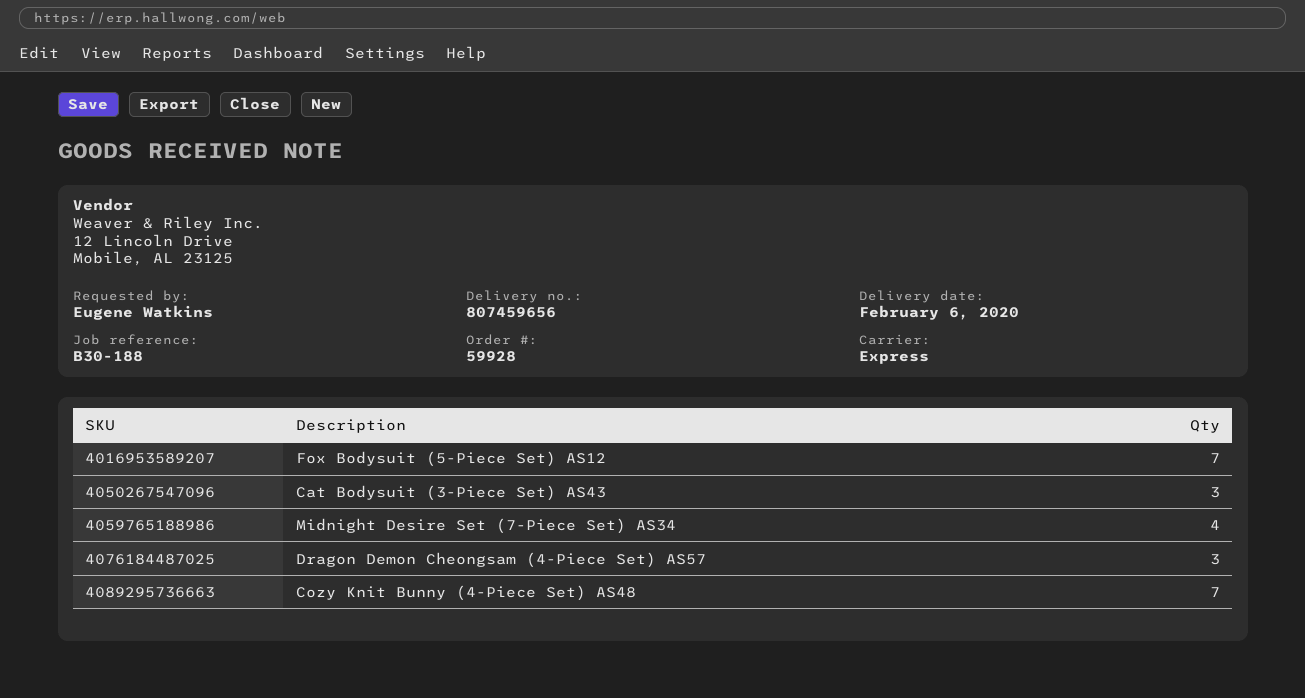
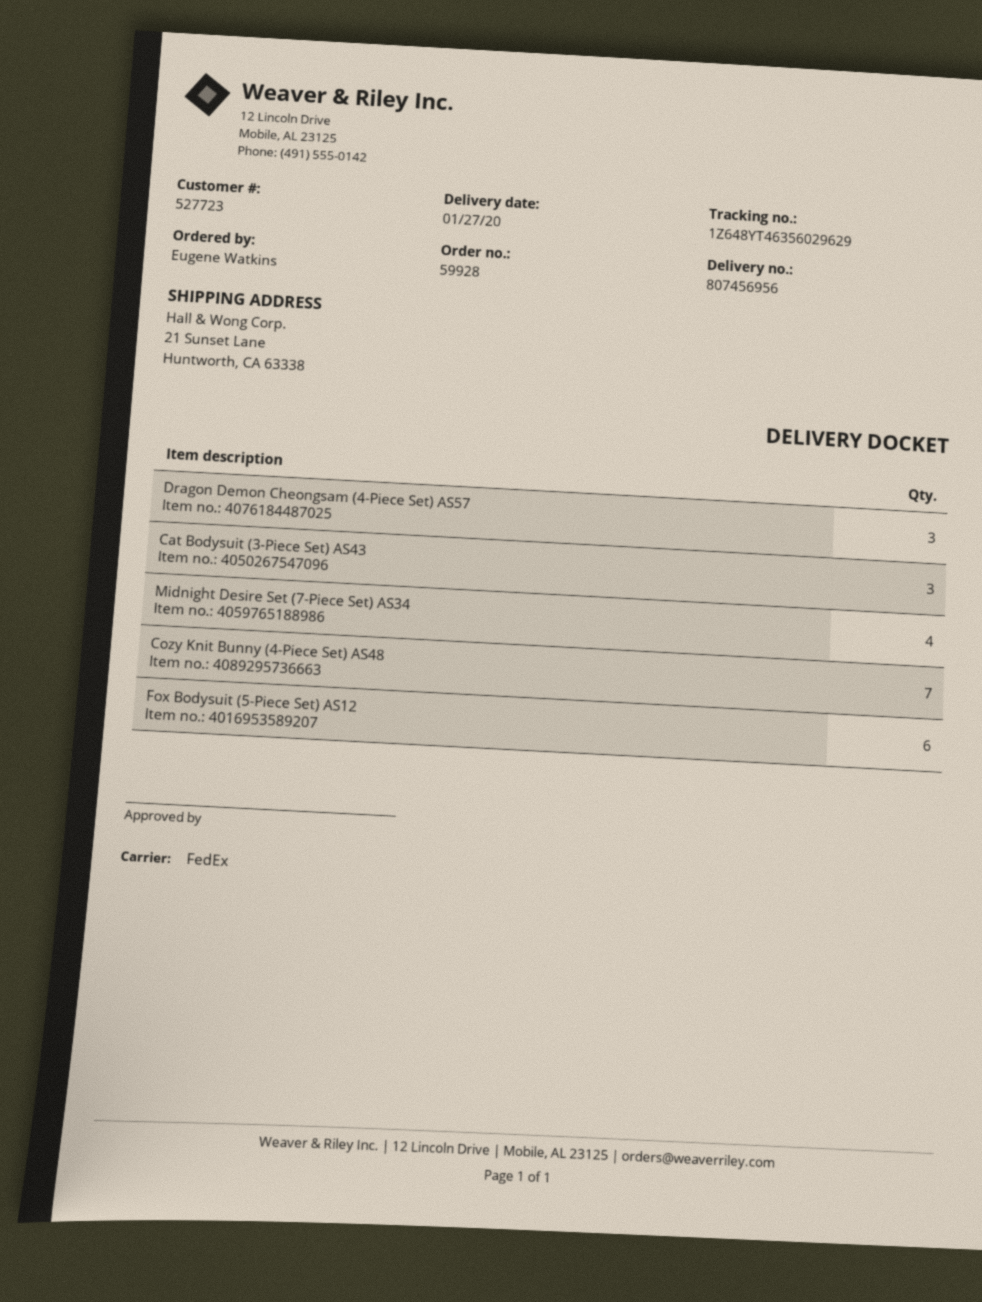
delivery note number: 807459656 -> 807456956
delivery date: 2020-02-06 -> 2020-01-27
shipping method: express -> FedEx
Fox Bodysuit (5-Piece Set) AS12: 7 -> 6

